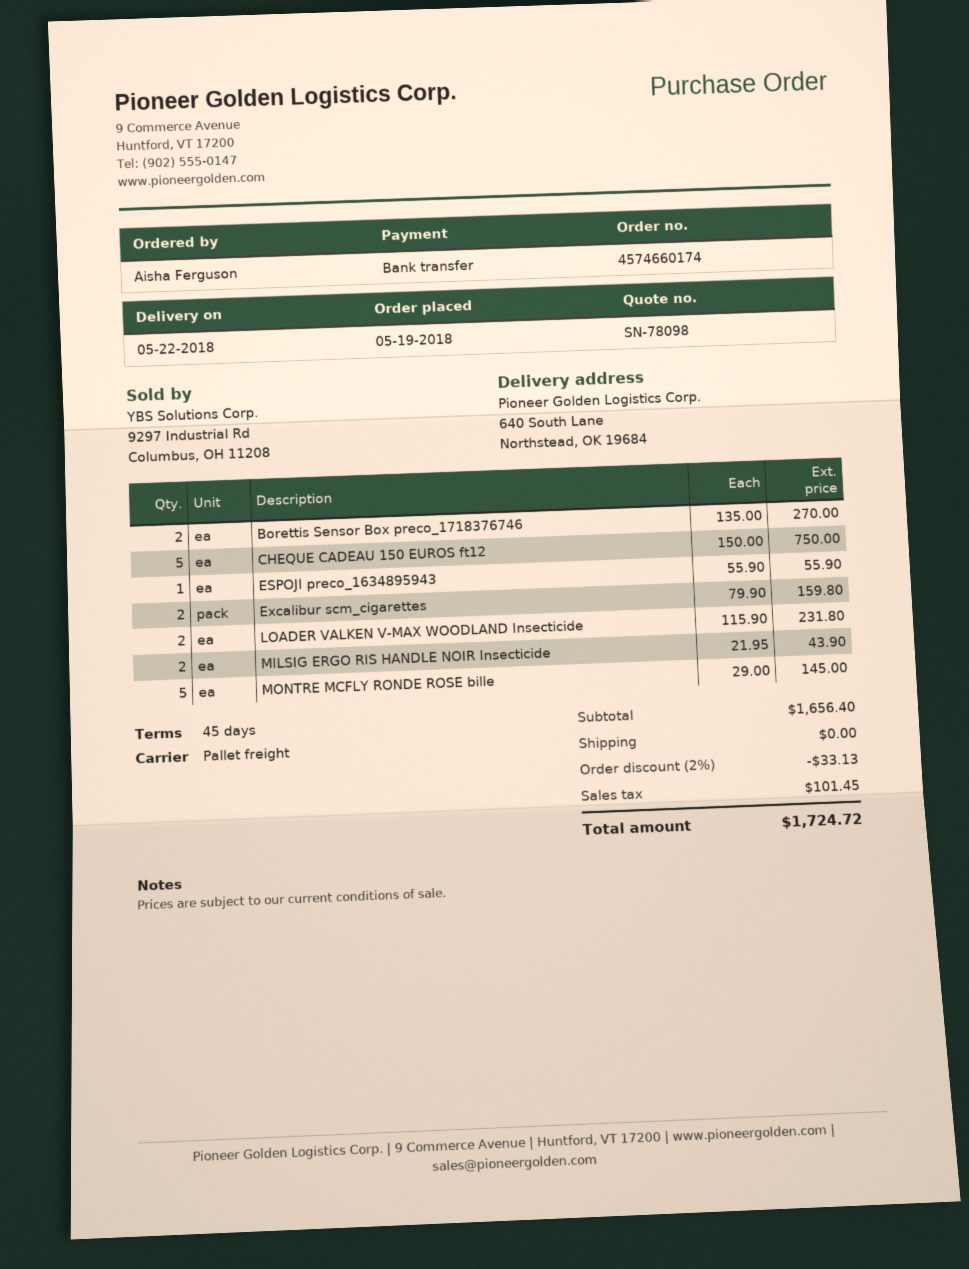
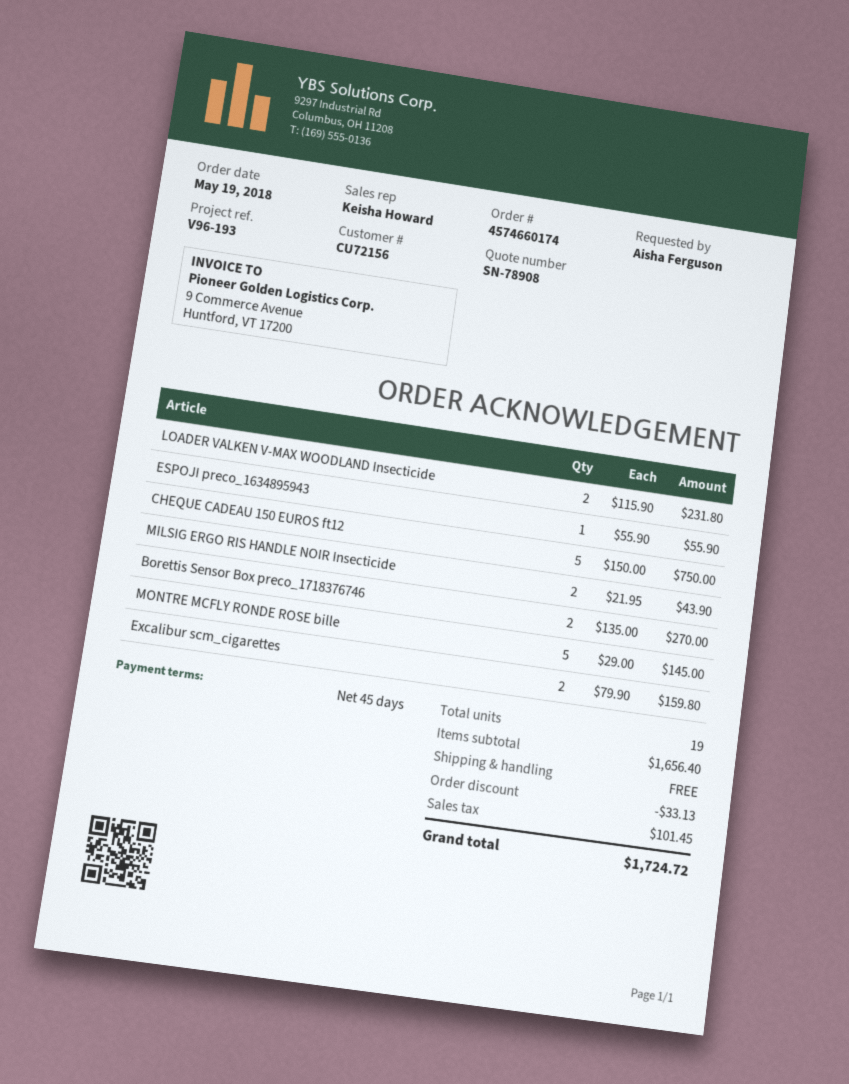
quote number: SN-78098 -> SN-78908

